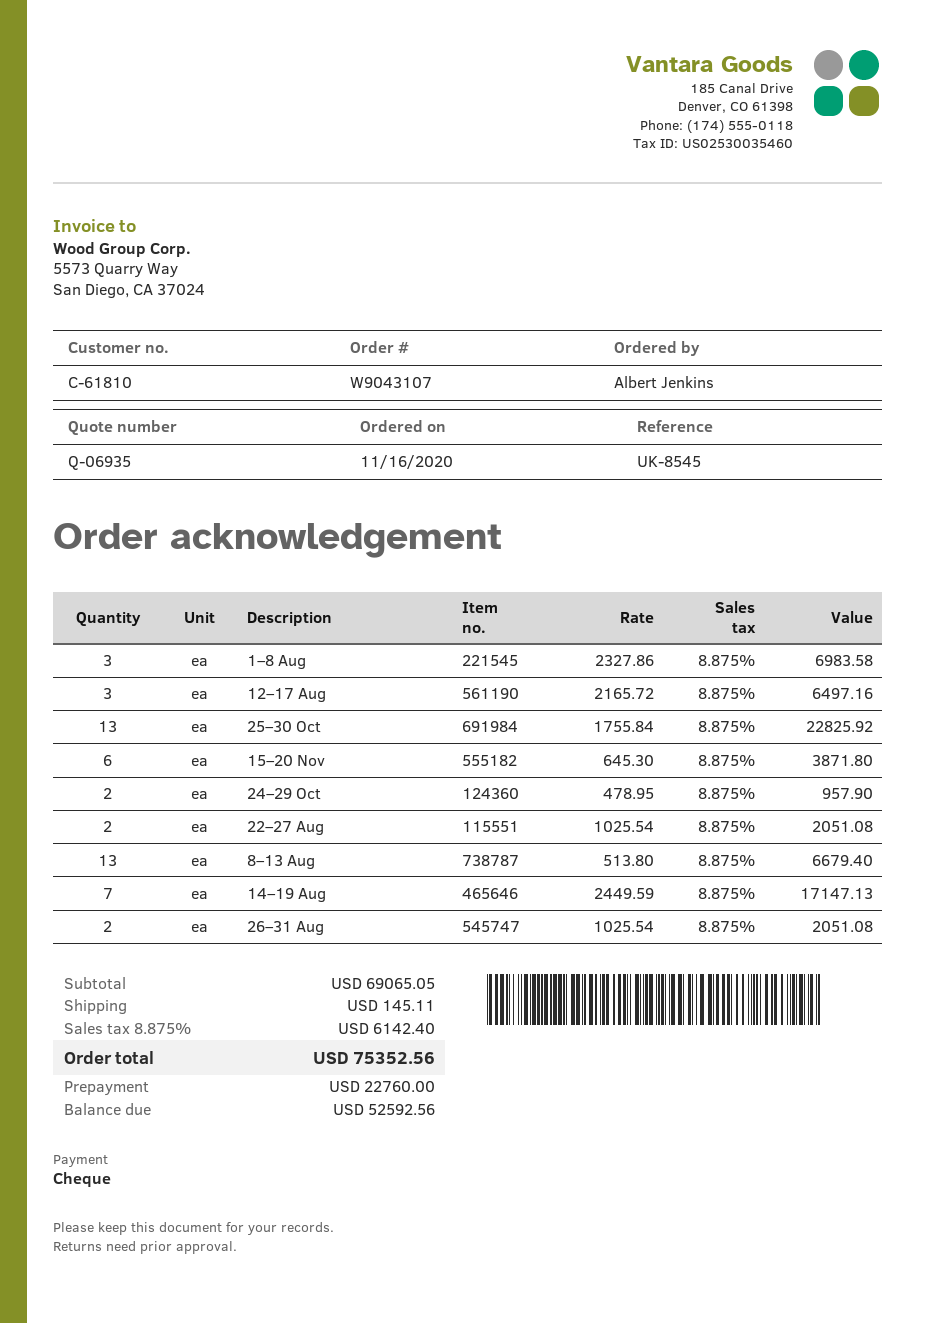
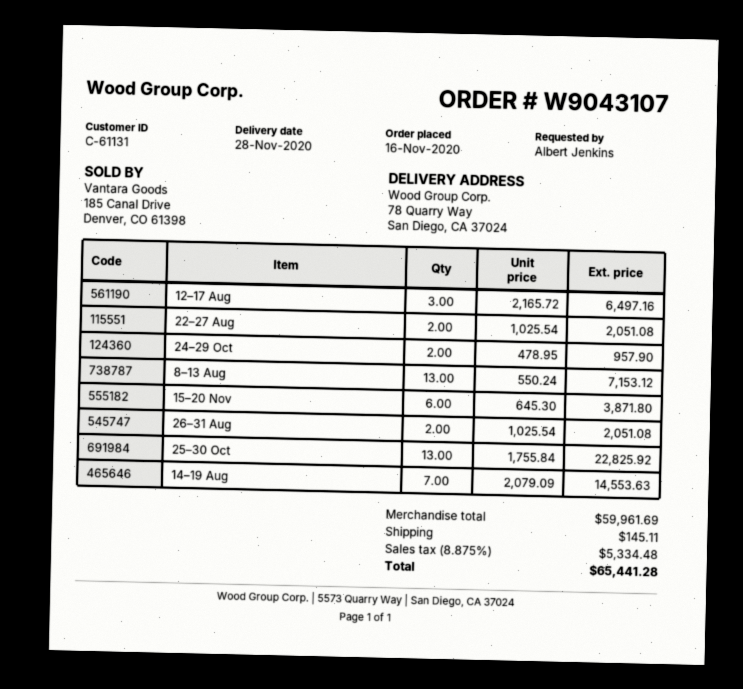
customer number: C-61810 -> C-61131
1–8 Aug: 3 x 2327.86 = 6983.58 -> none
8–13 Aug: 13 x 513.80 = 6679.40 -> 13 x 550.24 = 7153.12
14–19 Aug: 7 x 2449.59 = 17147.13 -> 7 x 2079.09 = 14553.63
subtotal: 69065.05 -> 59961.69
tax: 8.875% = 6142.40 -> 8.875% = 5334.48
total: 75352.56 -> 65441.28

